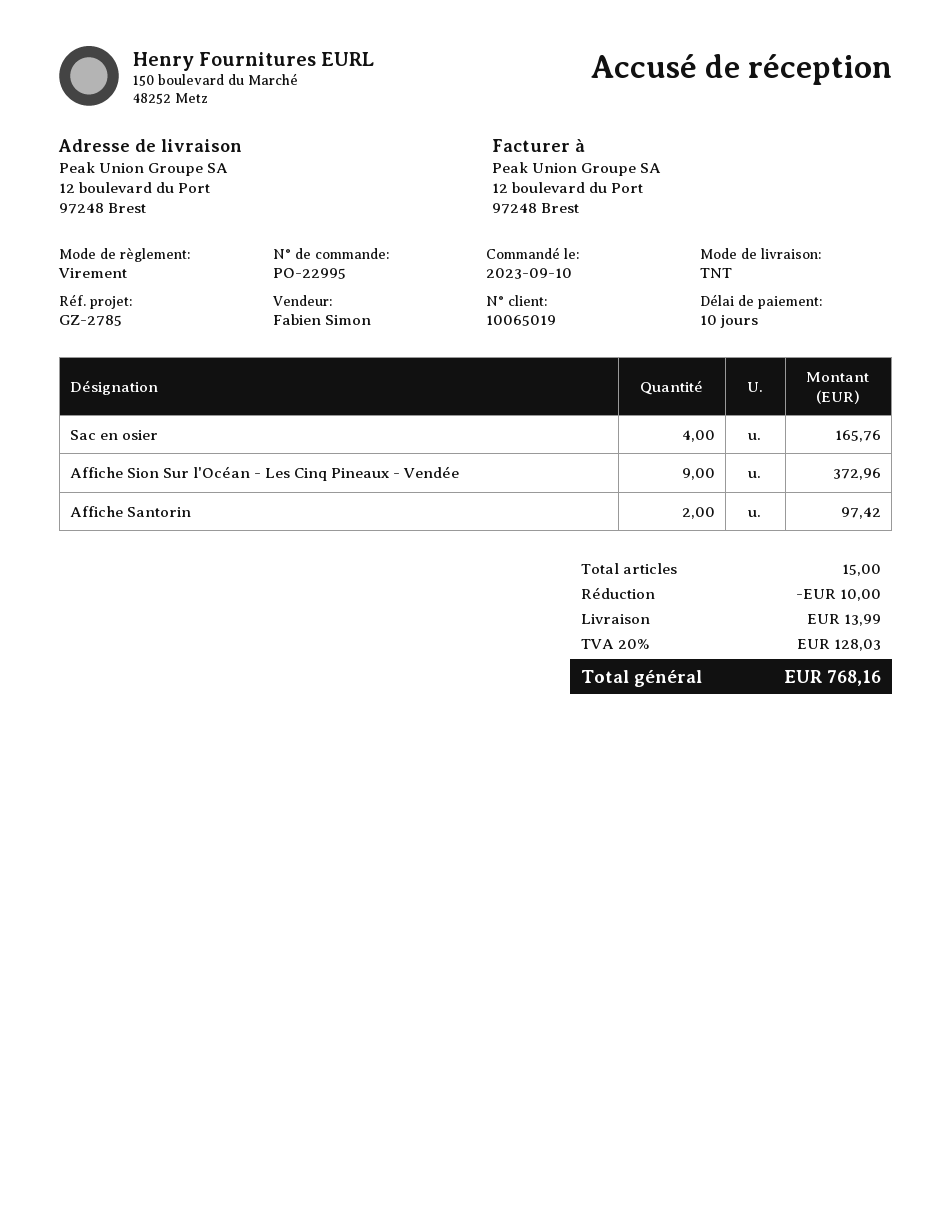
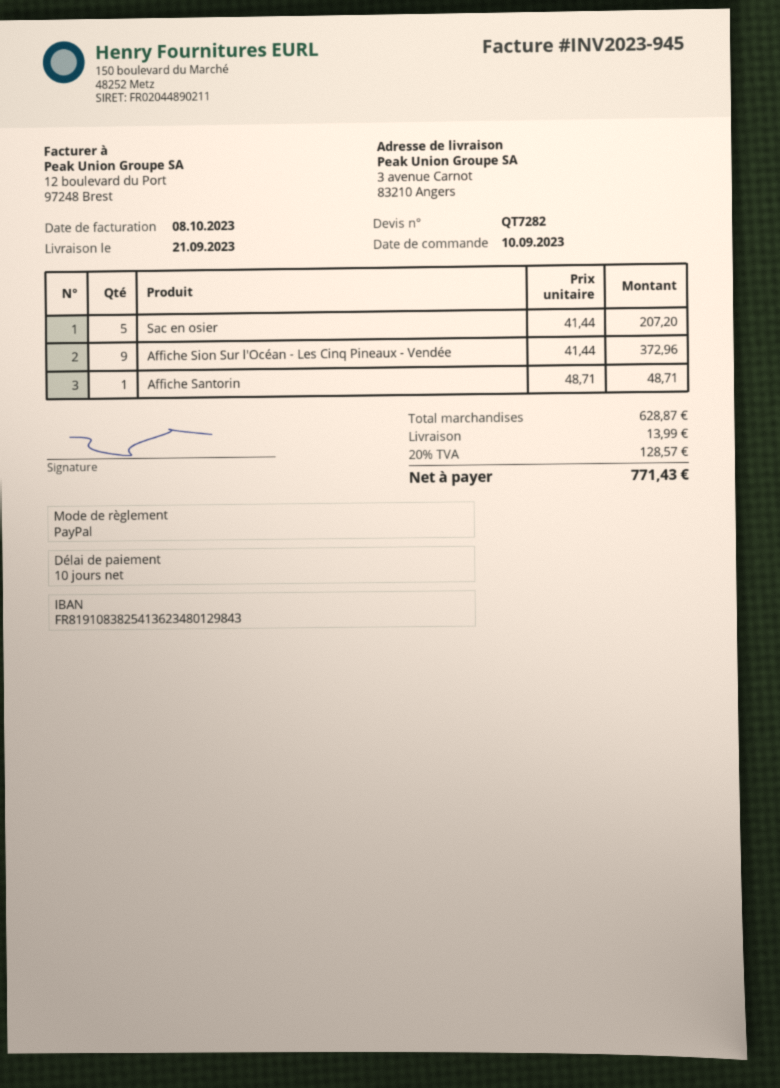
payment method: bank transfer -> PayPal
ship to: 12 boulevard du Port, 97248 Brest -> 3 avenue Carnot, 83210 Angers
Sac en osier: 4 for 165.76 -> 5 for 207.20
Affiche Santorin: 2 for 97.42 -> 1 for 48.71
discount: 10.00 -> none
tax: 20% = 128.03 -> 20% = 128.57
total: 768.16 -> 771.43

